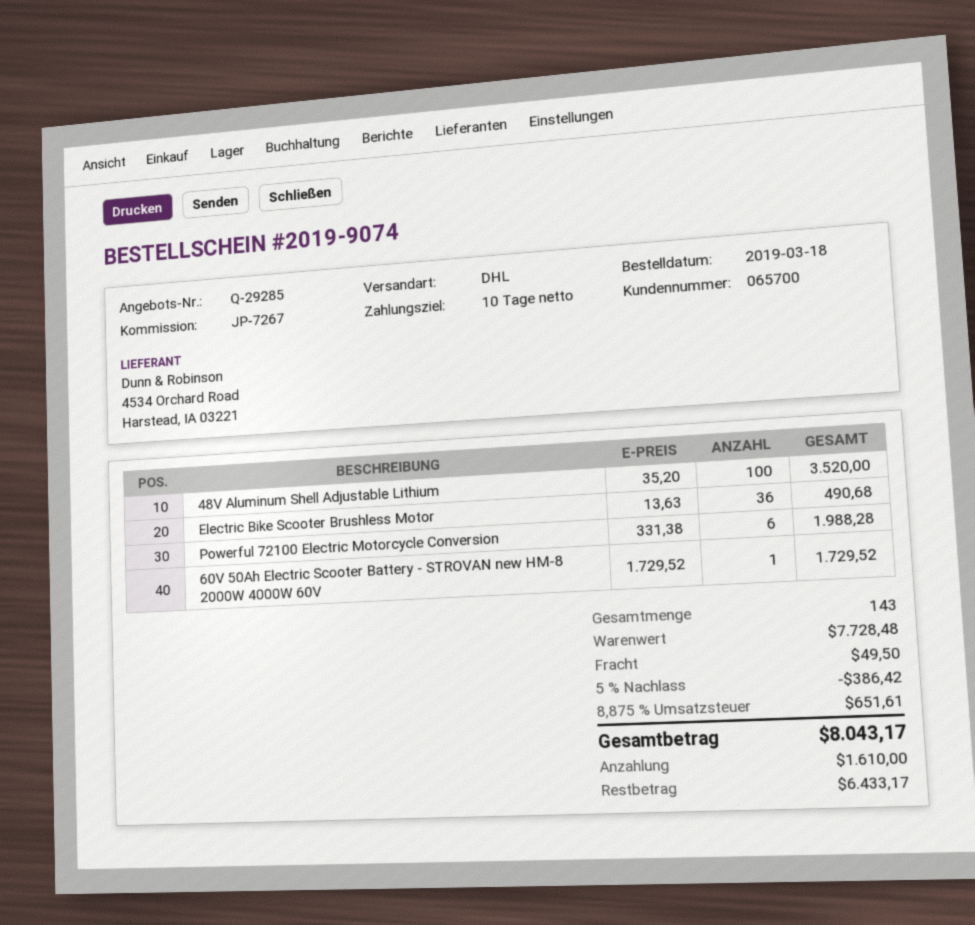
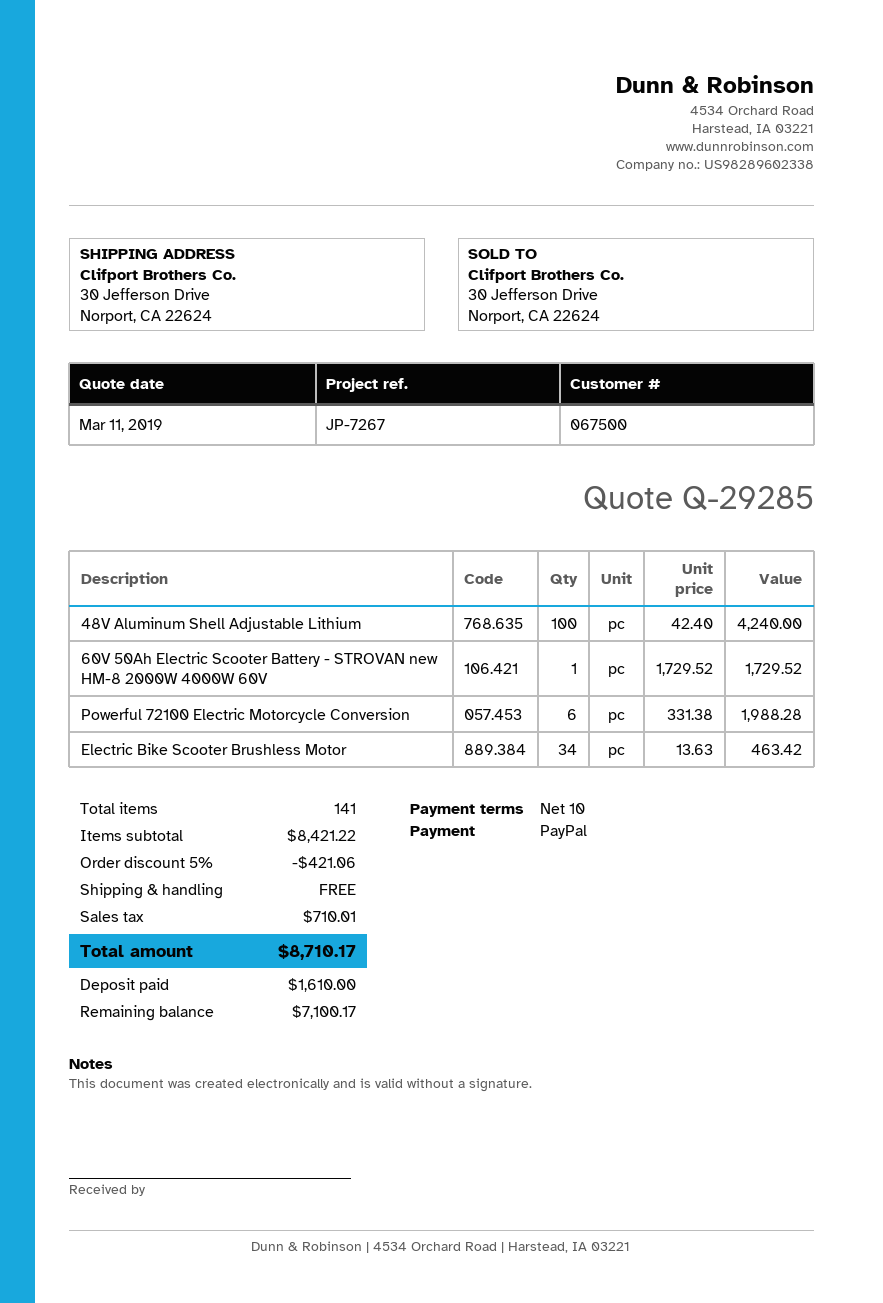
customer number: 065700 -> 067500
48V Aluminum Shell Adjustable Lithium: 100 x 35.20 = 3520.00 -> 100 x 42.40 = 4240.00
Electric Bike Scooter Brushless Motor: 36 x 13.63 = 490.68 -> 34 x 13.63 = 463.42
total quantity: 143 -> 141
subtotal: 7728.48 -> 8421.22
discount: 5% = 386.42 -> 5% = 421.06
shipping: 49.50 -> 0.00
tax: 651.61 -> 710.01
total: 8043.17 -> 8710.17
balance: 6433.17 -> 7100.17

